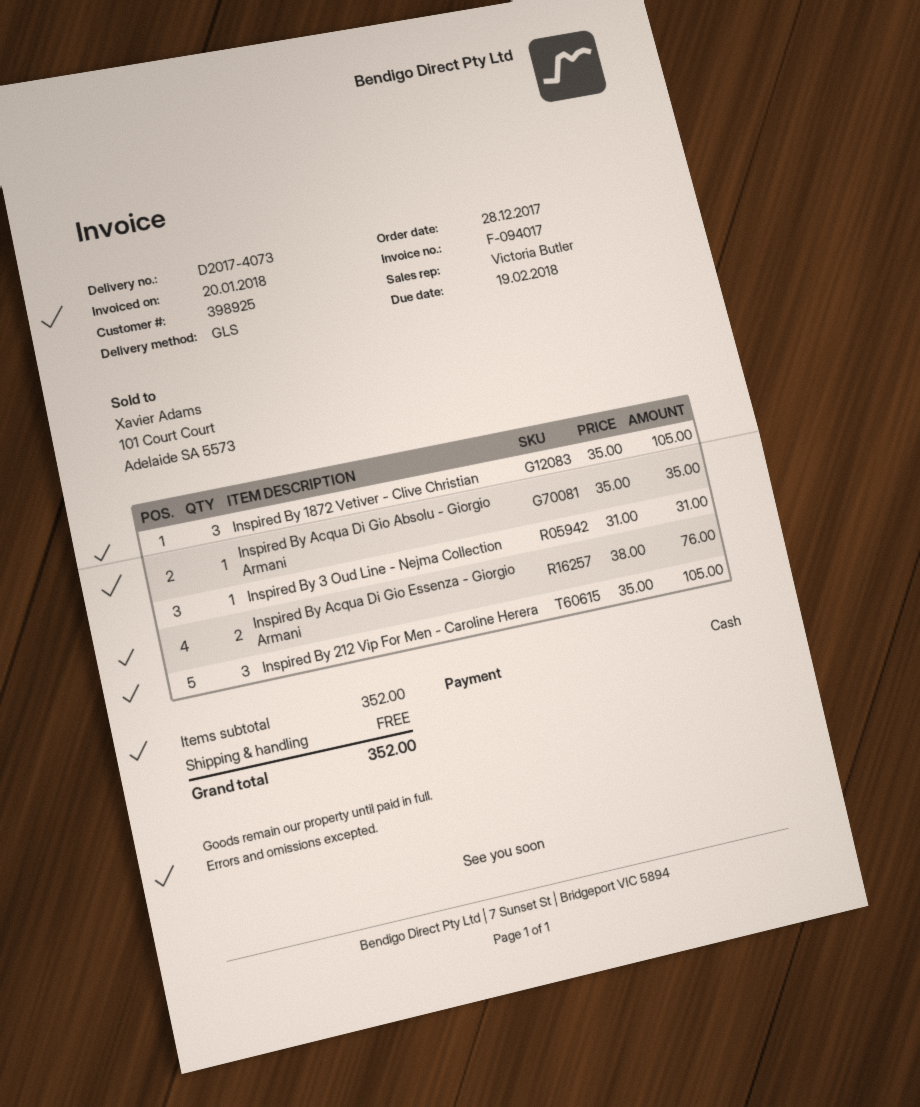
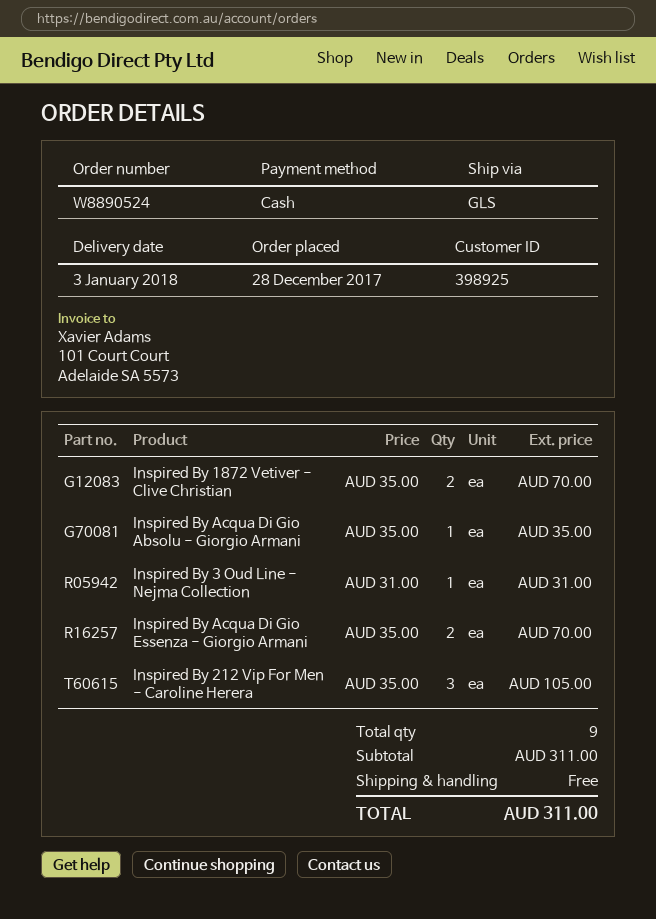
Inspired By 1872 Vetiver - Clive Christian: 3 x 35.00 = 105.00 -> 2 x 35.00 = 70.00
Inspired By Acqua Di Gio Essenza - Giorgio Armani: 2 x 38.00 = 76.00 -> 2 x 35.00 = 70.00
subtotal: 352.00 -> 311.00
total: 352.00 -> 311.00

